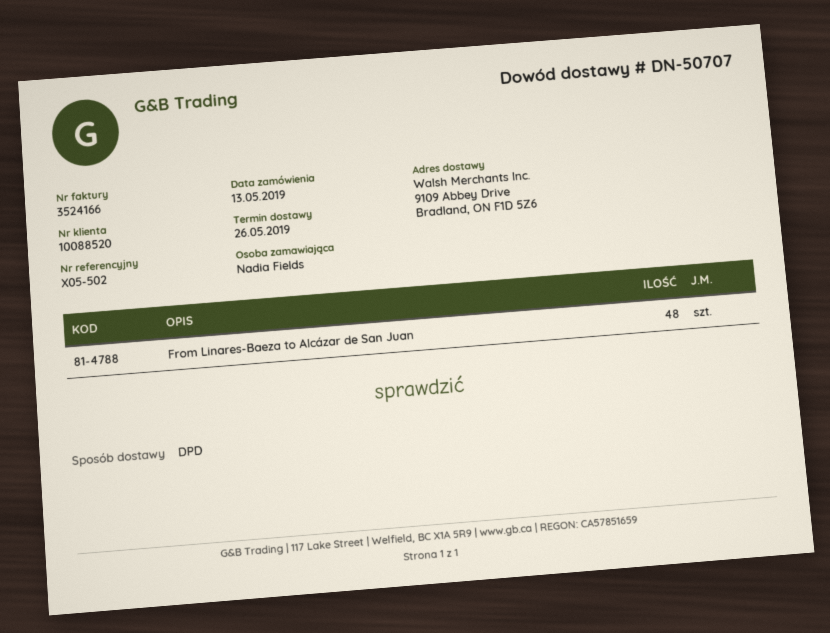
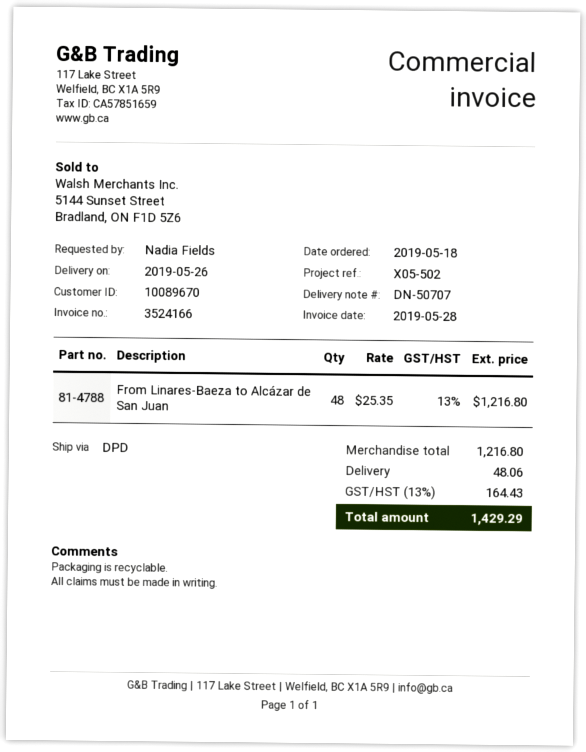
order date: 2019-05-13 -> 2019-05-18
customer number: 10088520 -> 10089670

